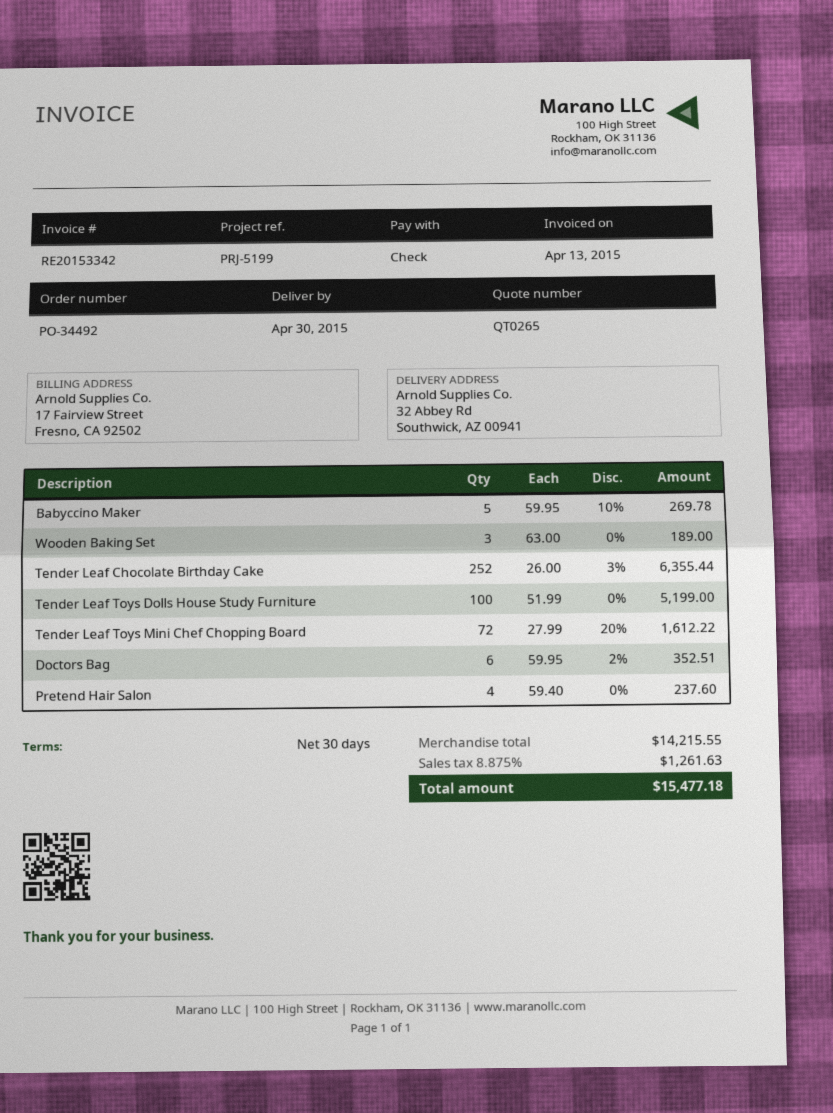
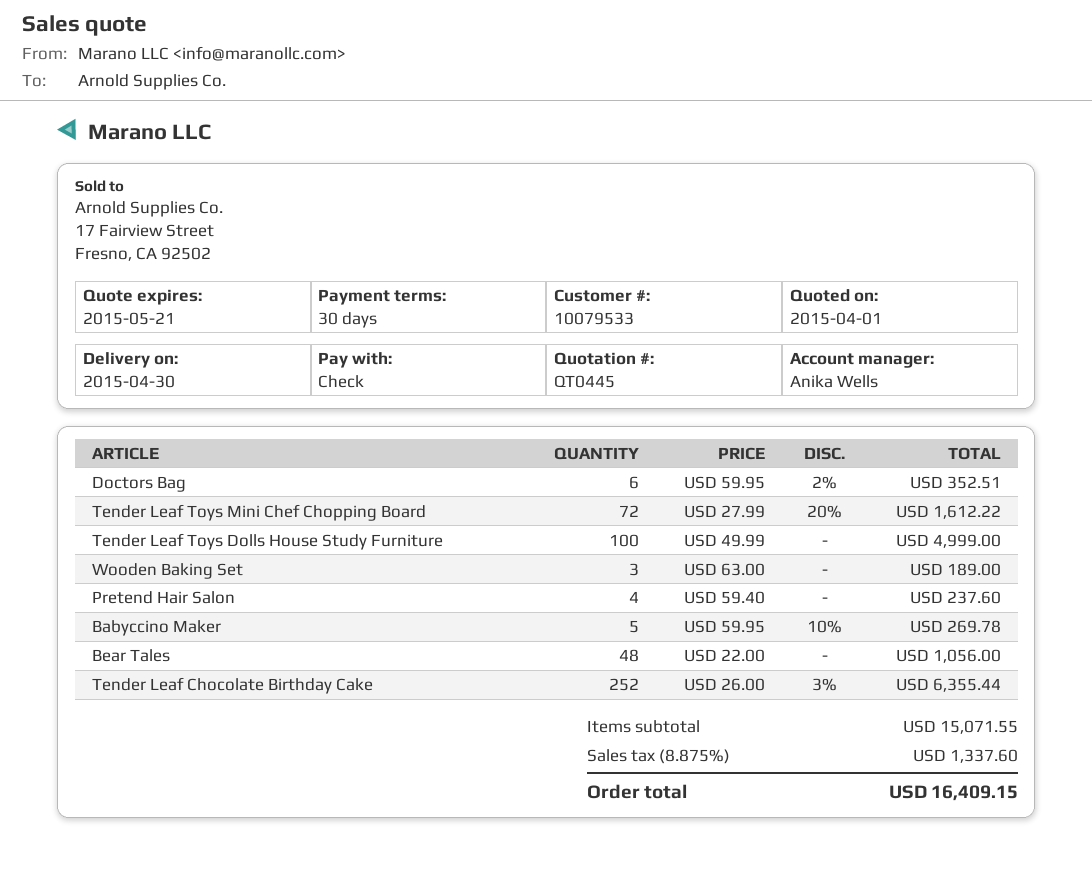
quote number: QT0265 -> QT0445
Tender Leaf Toys Dolls House Study Furniture: 100 x 51.99 = 5199.00 -> 100 x 49.99 = 4999.00
Bear Tales: none -> 48 x 22.00 = 1056.00
subtotal: 14215.55 -> 15071.55
tax: 8.875% = 1261.63 -> 8.875% = 1337.60
total: 15477.18 -> 16409.15

